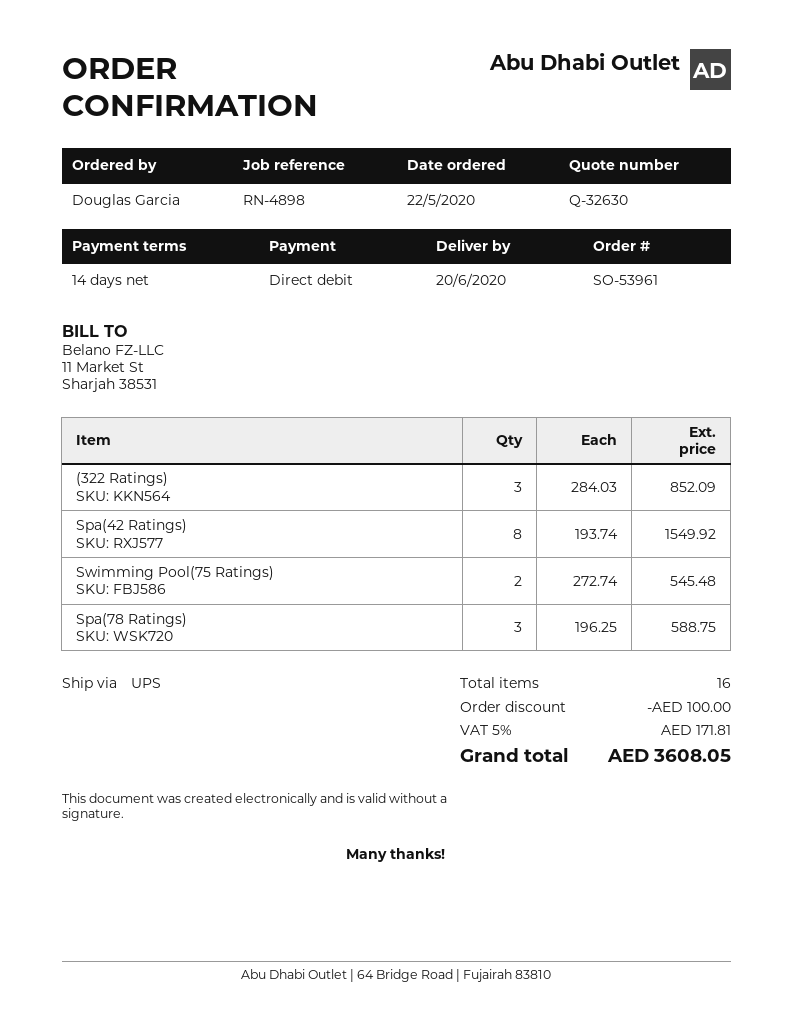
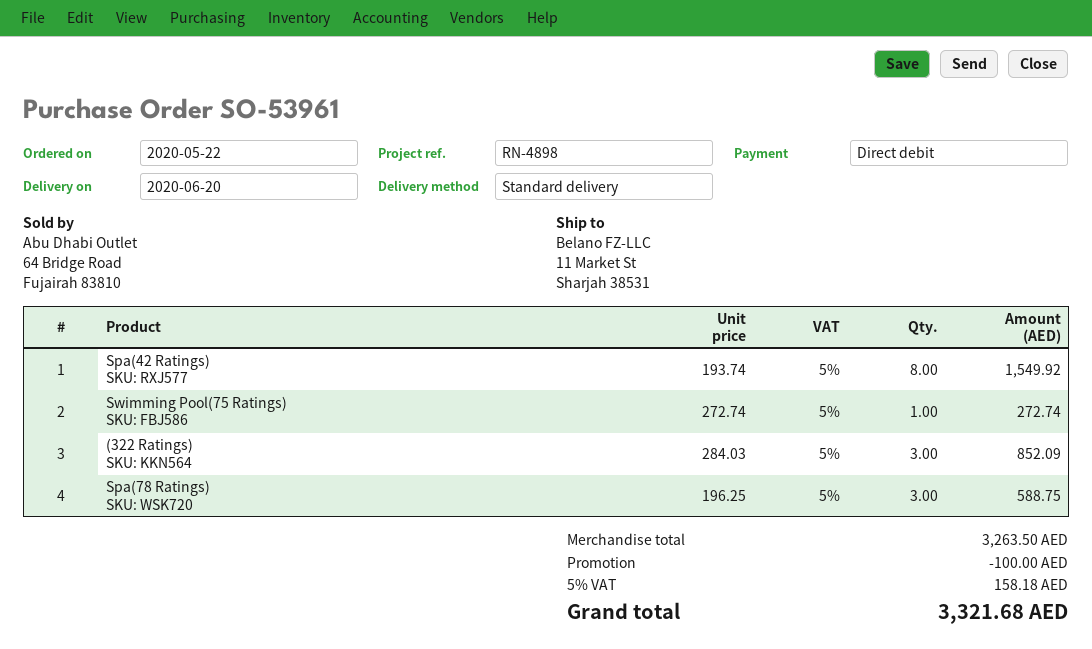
shipping method: UPS -> standard
Swimming Pool(75 Ratings): 2 x 272.74 = 545.48 -> 1 x 272.74 = 272.74
tax: 5% = 171.81 -> 5% = 158.18
total: 3608.05 -> 3321.68

